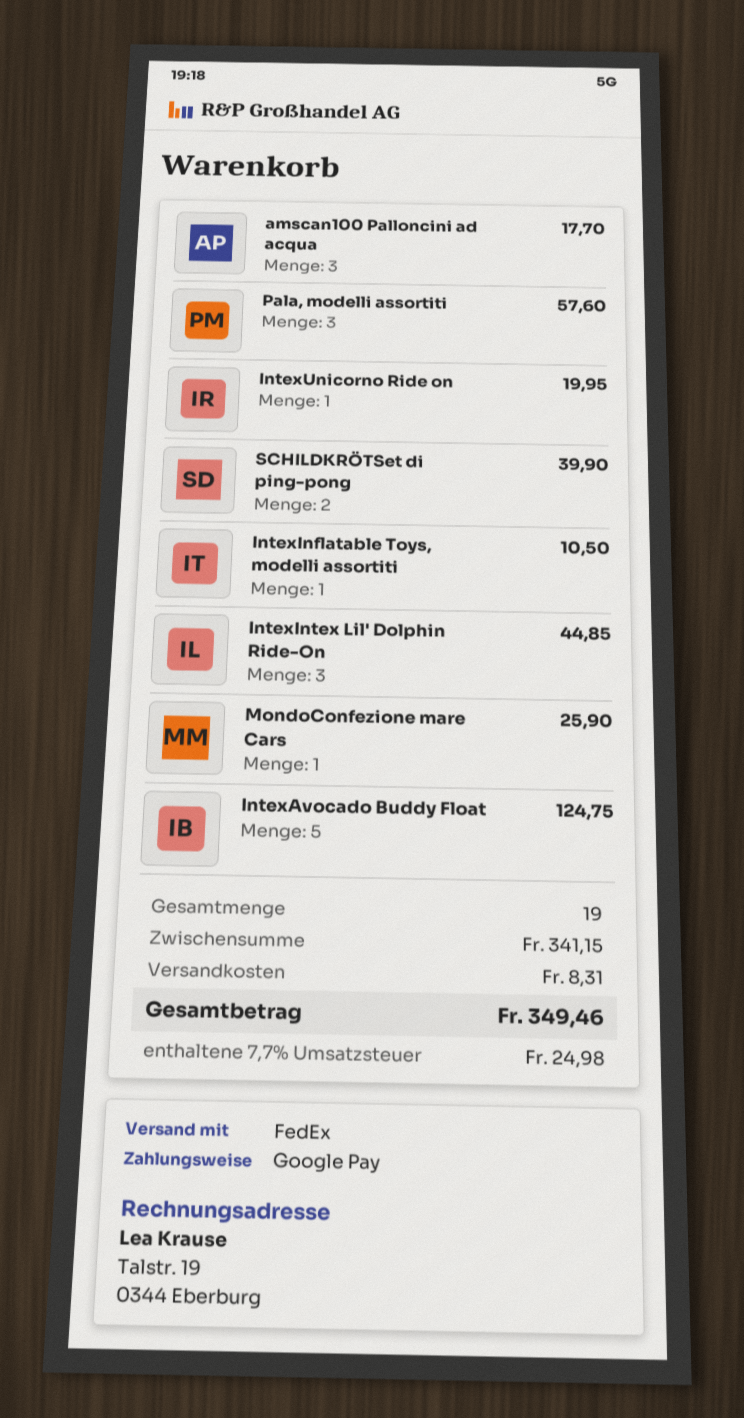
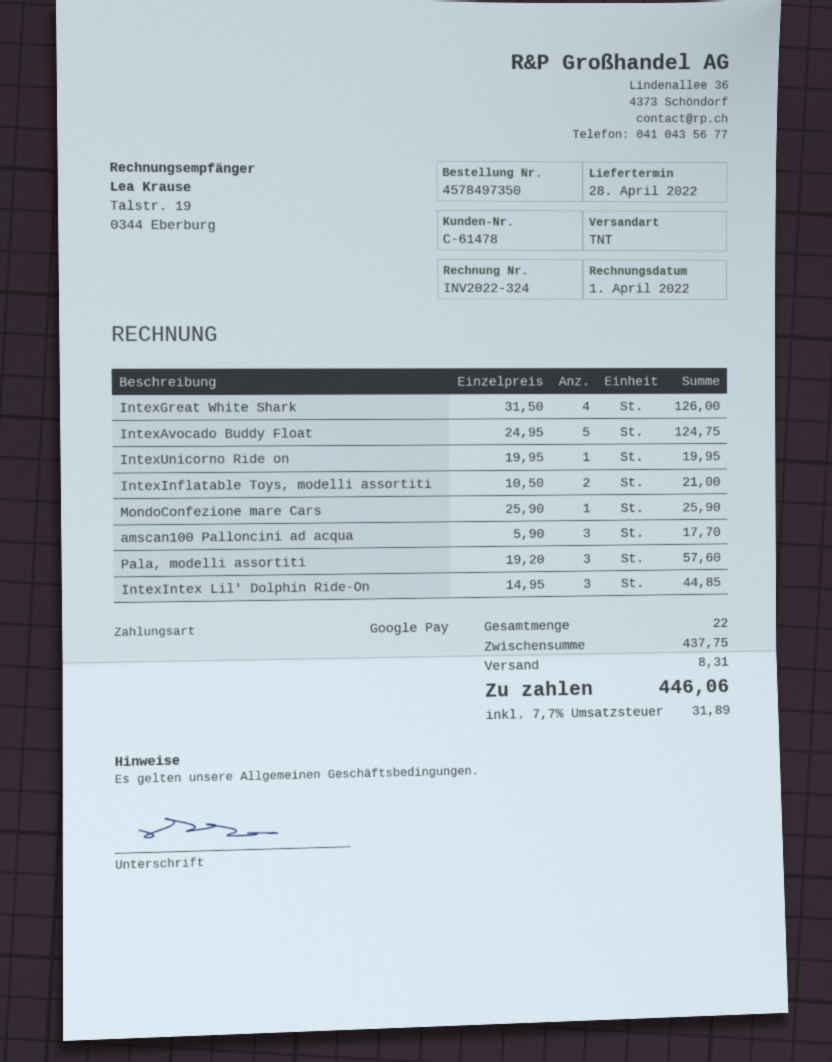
shipping method: FedEx -> TNT
SCHILDKRÖTSet di ping-pong: 2 for 39.90 -> none
IntexInflatable Toys, modelli assortiti: 1 for 10.50 -> 2 for 21.00
IntexGreat White Shark: none -> 4 for 126.00
total quantity: 19 -> 22
subtotal: 341.15 -> 437.75
tax: 7.7% = 24.98 -> 7.7% = 31.89
total: 349.46 -> 446.06

